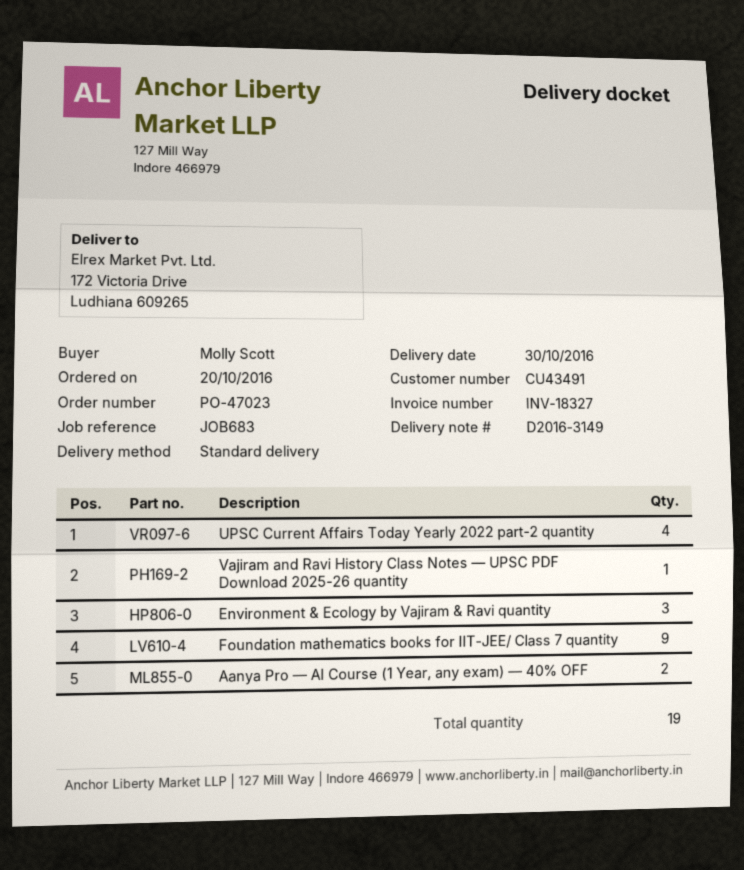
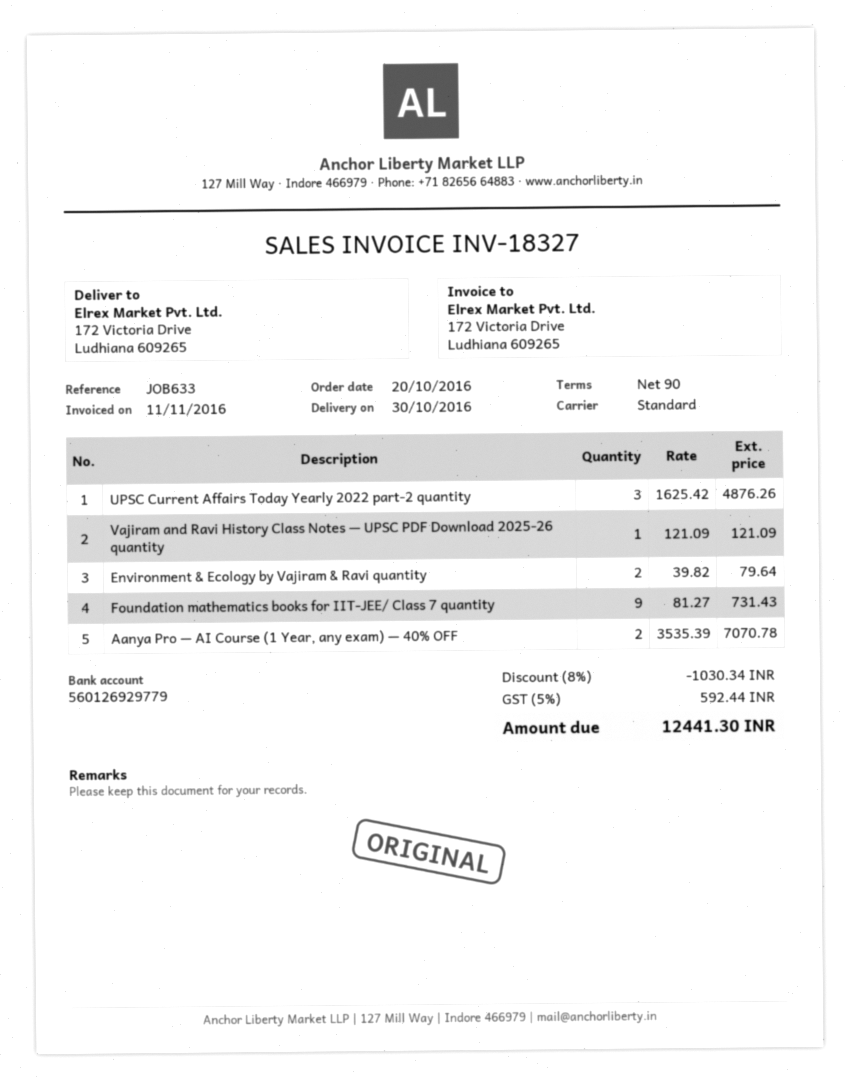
reference: JOB683 -> JOB633
UPSC Current Affairs Today Yearly 2022 part-2 quantity: 4 -> 3
Environment & Ecology by Vajiram & Ravi quantity: 3 -> 2

